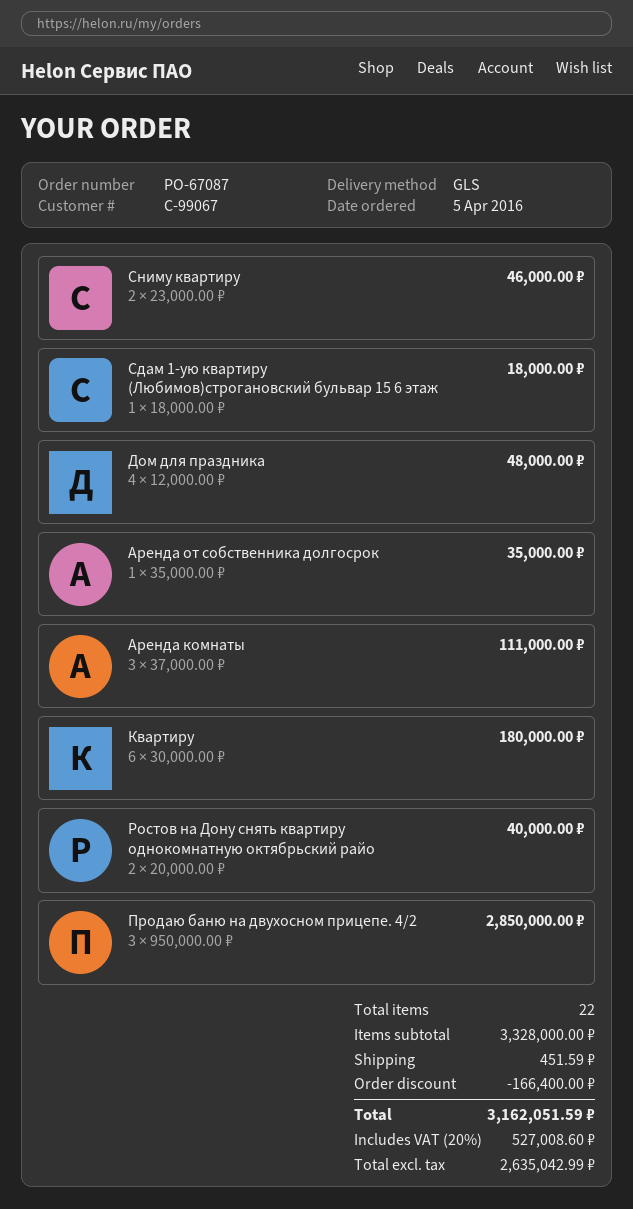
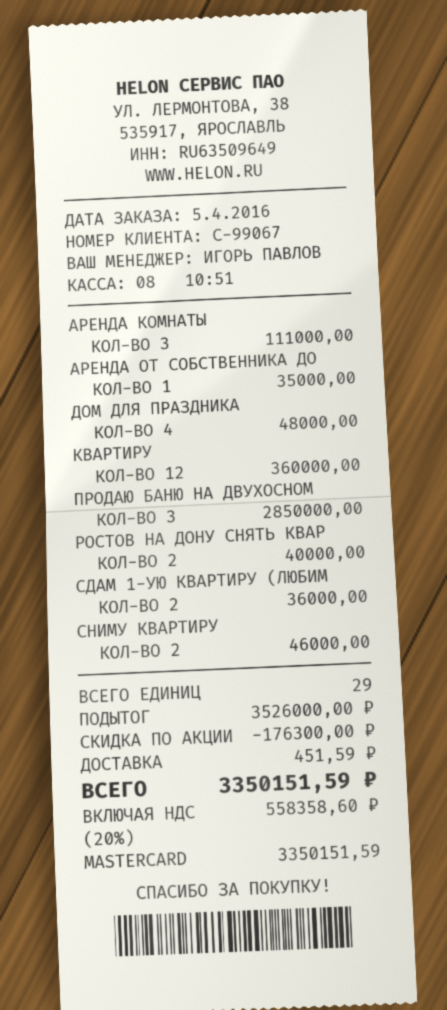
Сдам 1-ую квартиру (Любимов)строгановский бульвар 15 6 этаж: 1 for 18000.00 -> 2 for 36000.00
Квартиру: 6 for 180000.00 -> 12 for 360000.00
total quantity: 22 -> 29
subtotal: 3328000.00 -> 3526000.00
discount: 166400.00 -> 176300.00
tax: 20% = 527008.60 -> 20% = 558358.60
total: 3162051.59 -> 3350151.59

